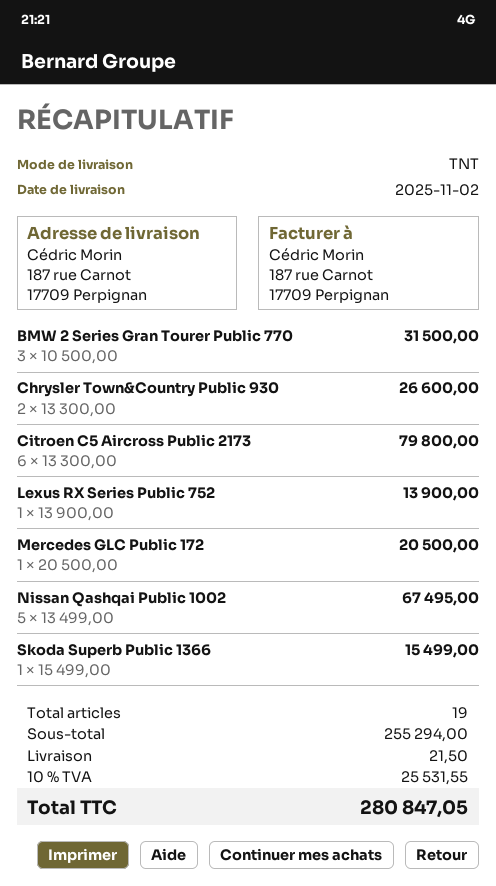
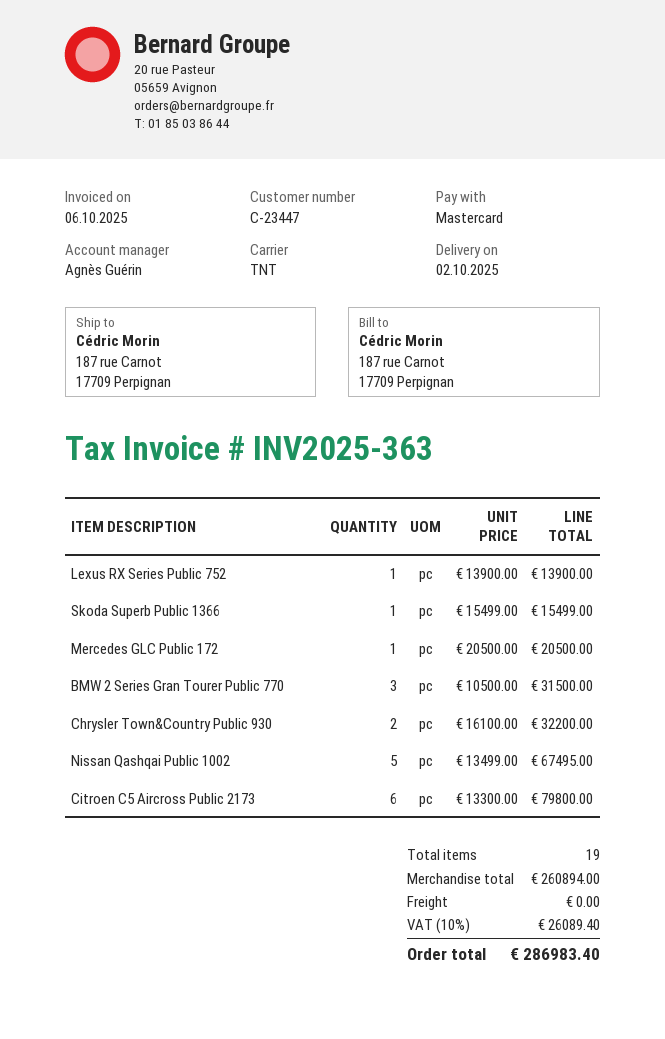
delivery date: 2025-11-02 -> 2025-10-02
Chrysler Town&Country Public 930: 2 x 13300.00 = 26600.00 -> 2 x 16100.00 = 32200.00
subtotal: 255294.00 -> 260894.00
shipping: 21.50 -> 0.00
tax: 10% = 25531.55 -> 10% = 26089.40
total: 280847.05 -> 286983.40

